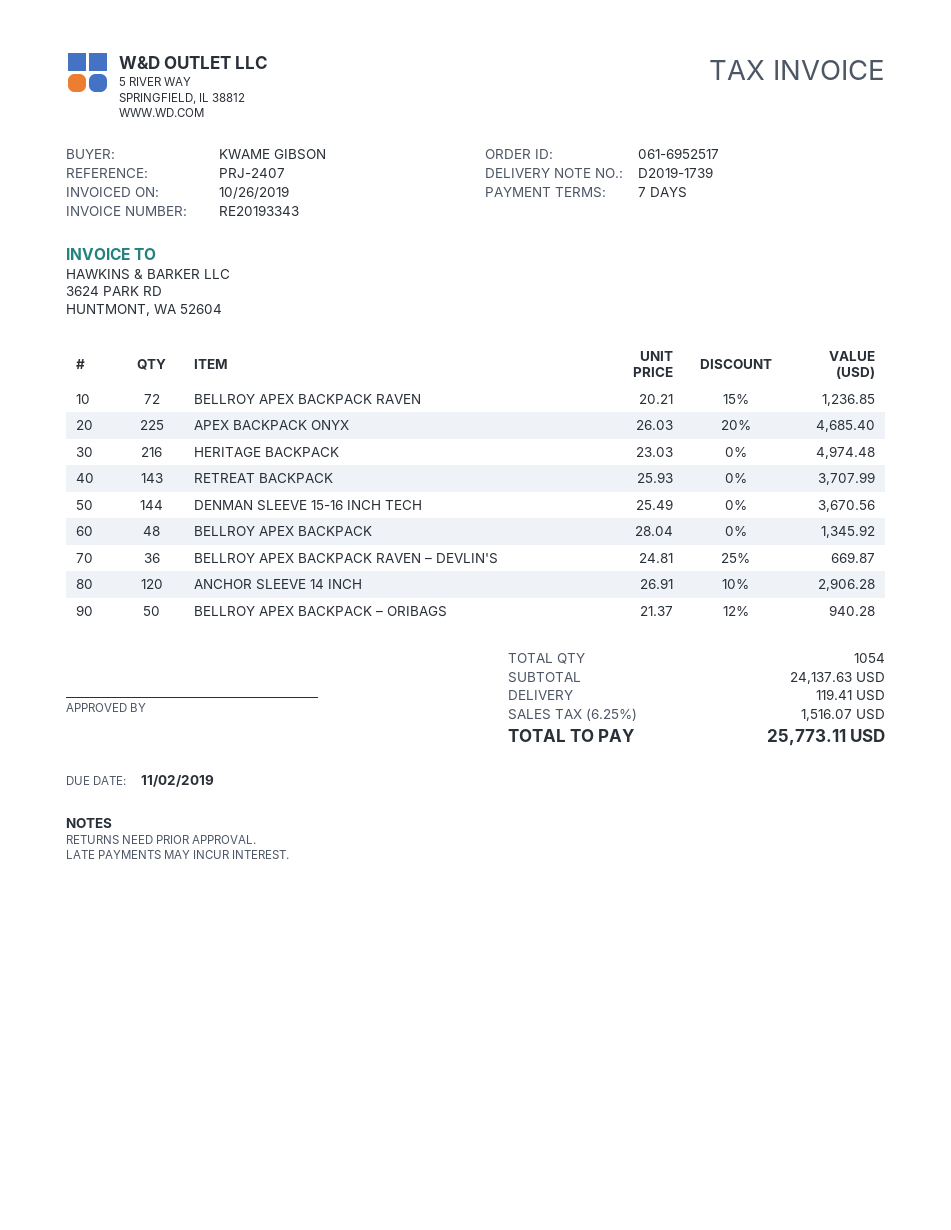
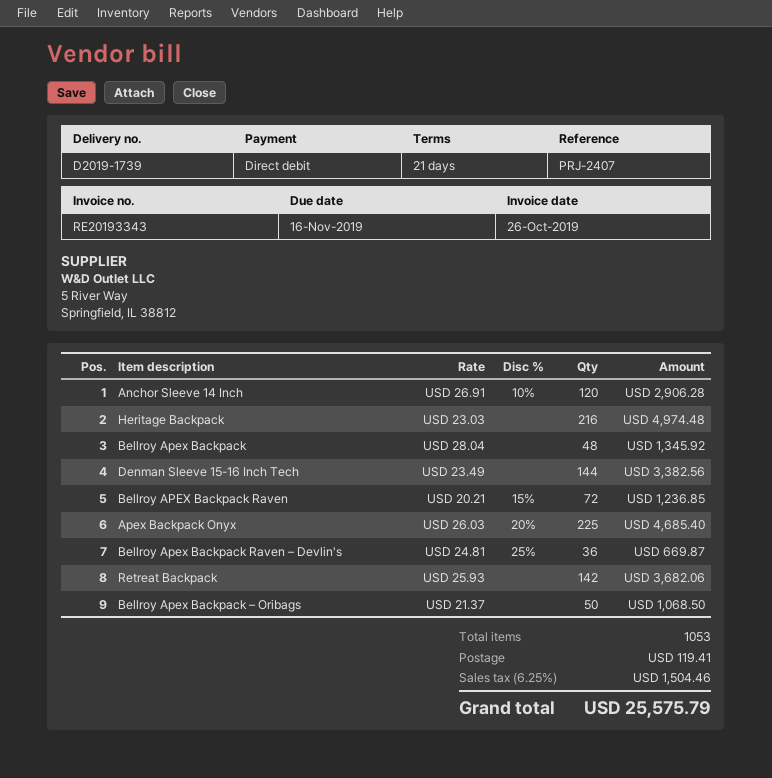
payment terms: 7 days -> 21 days
due date: 2019-11-02 -> 2019-11-16
RETREAT BACKPACK: 143 x 25.93 = 3707.99 -> 142 x 25.93 = 3682.06
DENMAN SLEEVE 15-16 INCH TECH: 144 x 25.49 = 3670.56 -> 144 x 23.49 = 3382.56
BELLROY APEX BACKPACK – ORIBAGS: 50 x 21.37 - 12% = 940.28 -> 50 x 21.37 = 1068.50
total quantity: 1054 -> 1053
tax: 6.25% = 1516.07 -> 6.25% = 1504.46
total: 25773.11 -> 25575.79

